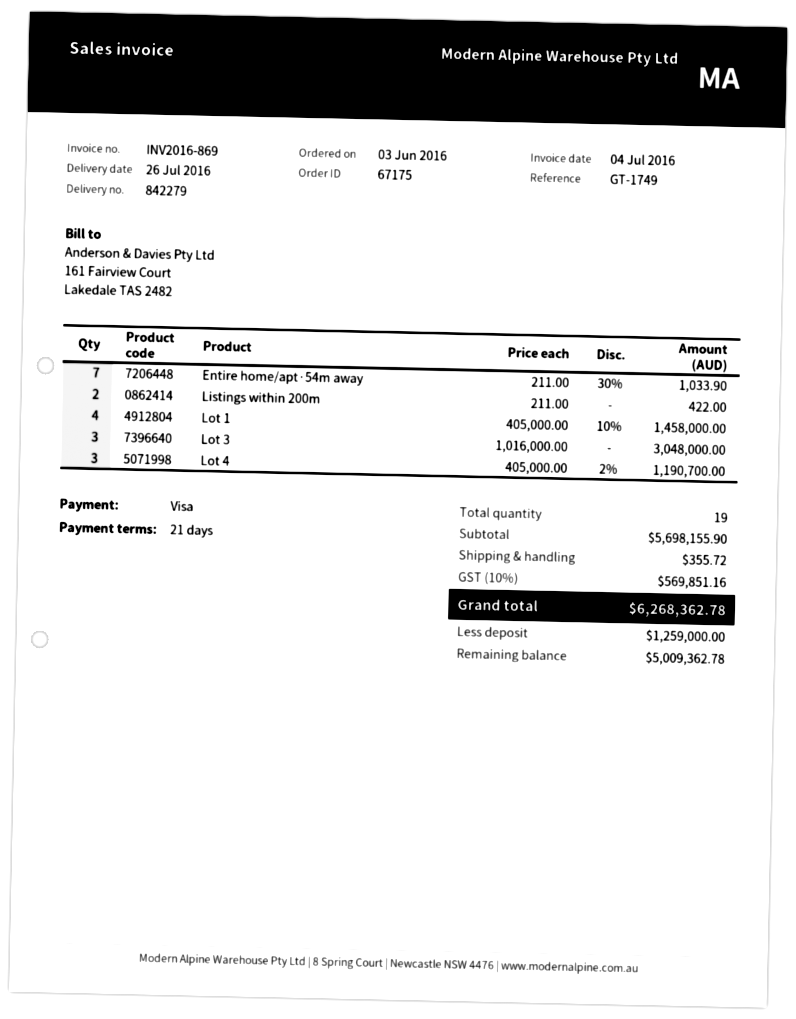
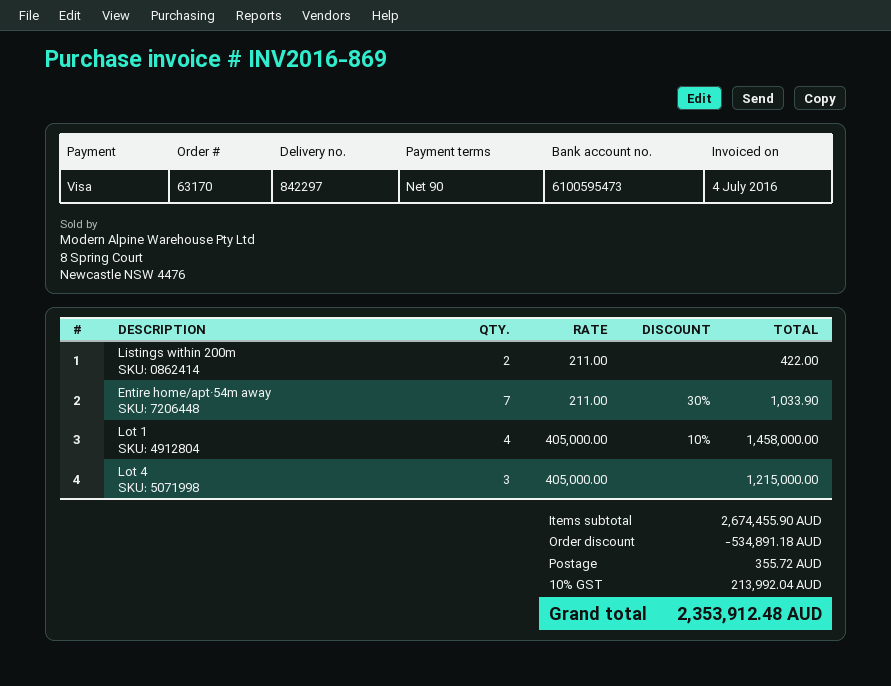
order number: 67175 -> 63170
delivery note number: 842279 -> 842297
payment terms: 21 days -> 90 days
Lot 3: 3 x 1016000.00 = 3048000.00 -> none
Lot 4: 3 x 405000.00 - 2% = 1190700.00 -> 3 x 405000.00 = 1215000.00
subtotal: 5698155.90 -> 2674455.90
discount: none -> 534891.18
tax: 10% = 569851.16 -> 10% = 213992.04
total: 6268362.78 -> 2353912.48

